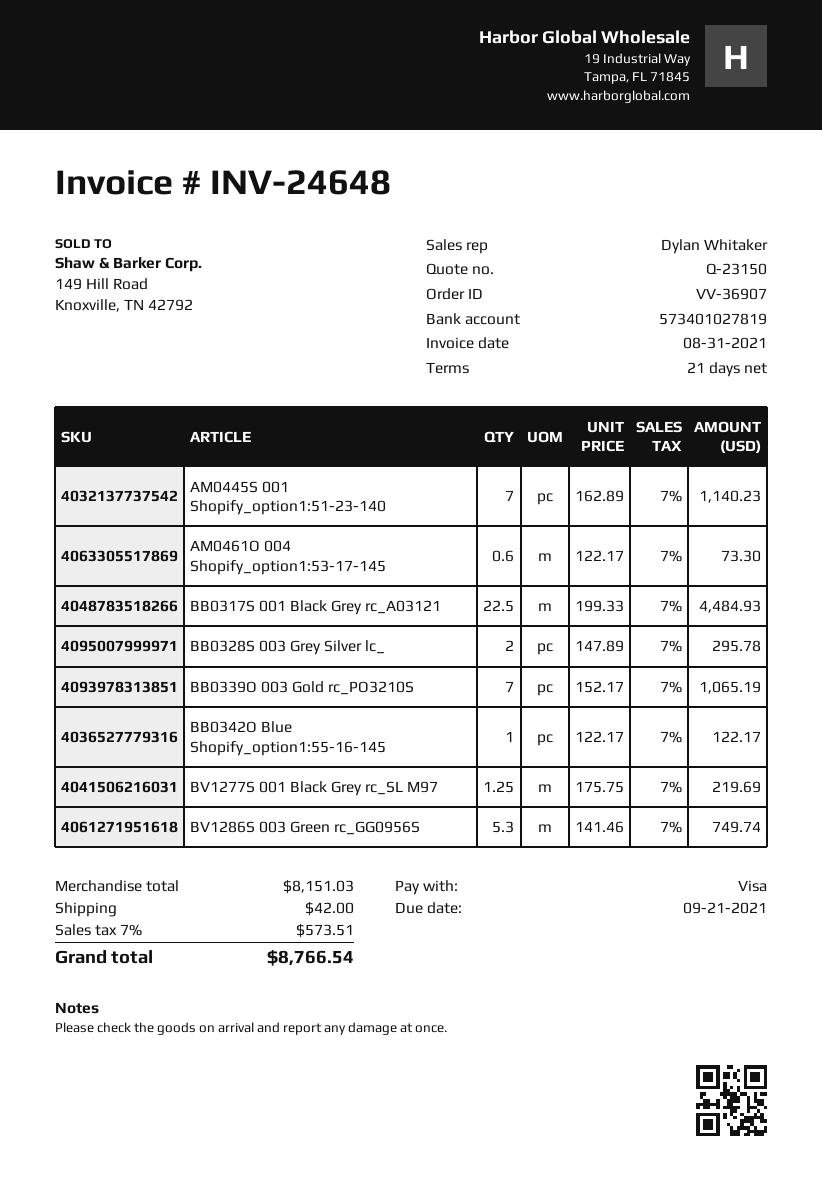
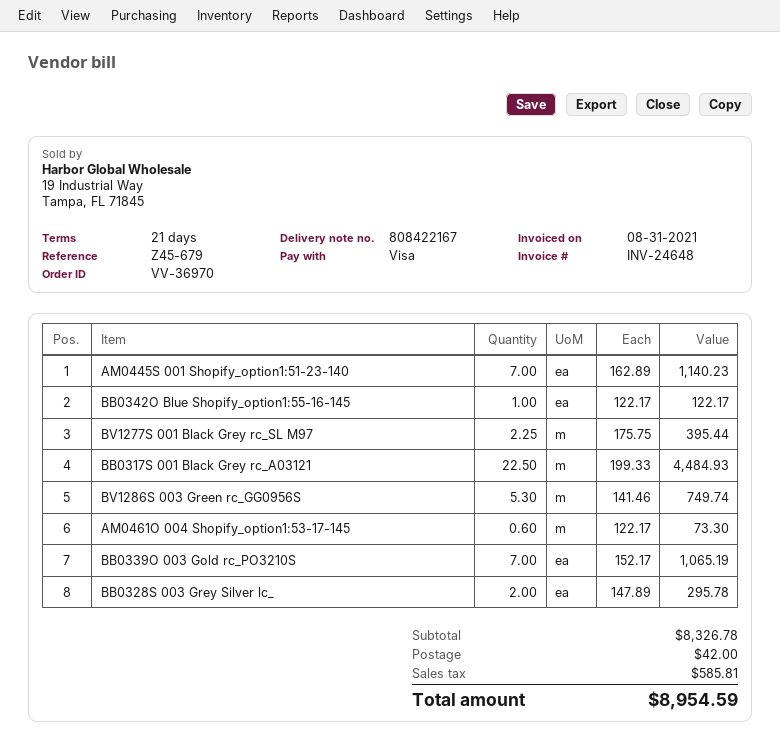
order number: VV-36907 -> VV-36970
BV1277S 001 Black Grey rc_SL M97: 1.25 x 175.75 = 219.69 -> 2.25 x 175.75 = 395.44
subtotal: 8151.03 -> 8326.78
tax: 573.51 -> 585.81
total: 8766.54 -> 8954.59

